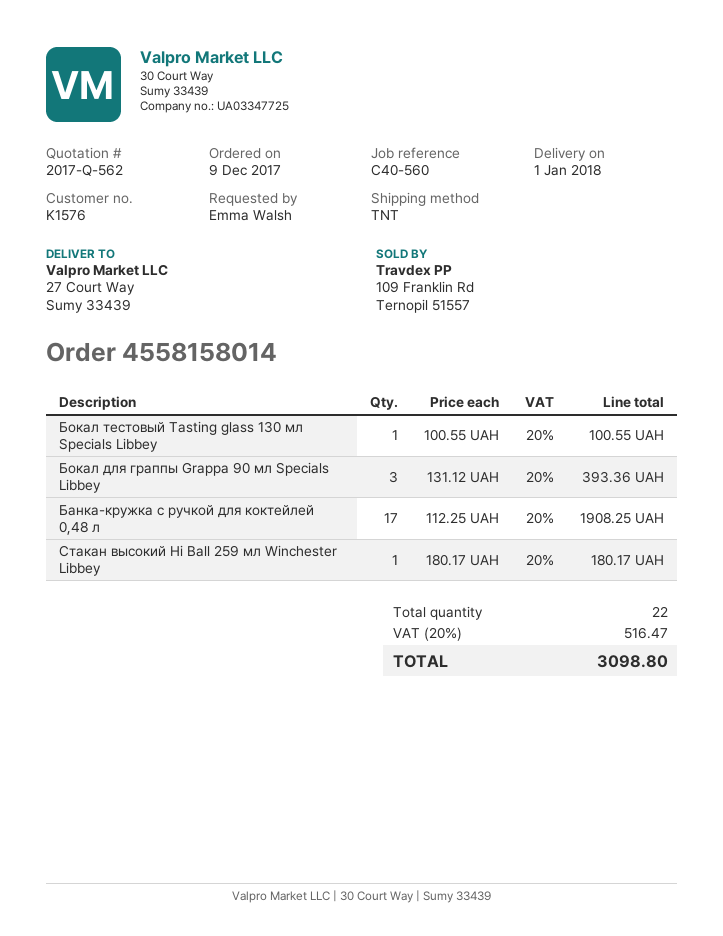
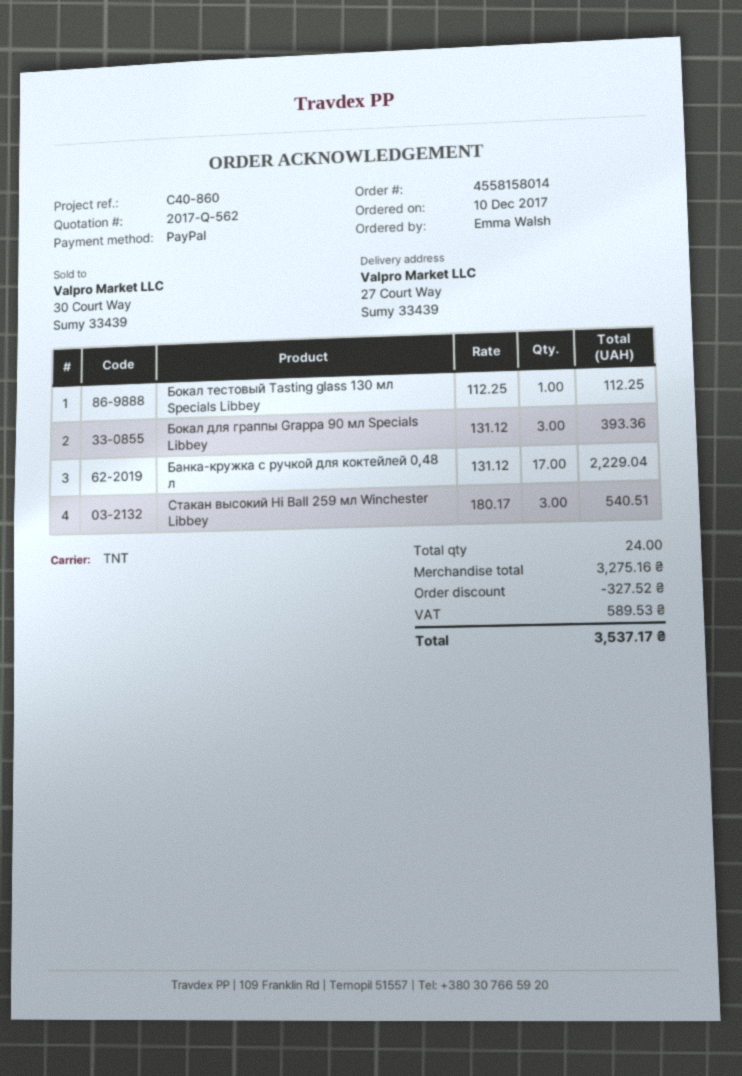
order date: 2017-12-09 -> 2017-12-10
reference: C40-560 -> C40-860
Бокал тестовый Tasting glass 130 мл Specials Libbey: 1 x 100.55 = 100.55 -> 1 x 112.25 = 112.25
Банка-кружка c ручкой для коктейлей 0,48 л: 17 x 112.25 = 1908.25 -> 17 x 131.12 = 2229.04
Стакан высокий Hi Ball 259 мл Winchester Libbey: 1 x 180.17 = 180.17 -> 3 x 180.17 = 540.51
total quantity: 22 -> 24
discount: none -> 327.52
tax: 516.47 -> 589.53
total: 3098.80 -> 3537.17

